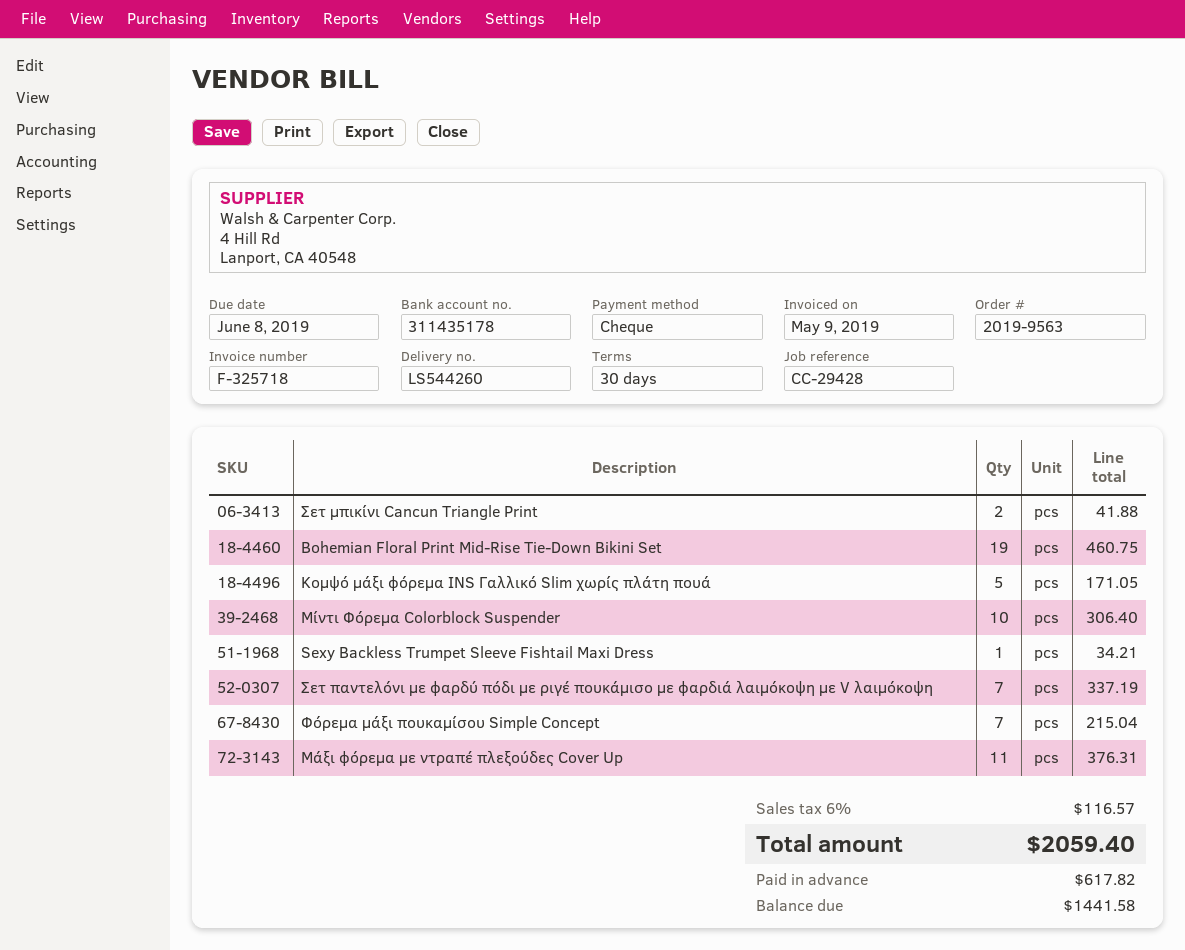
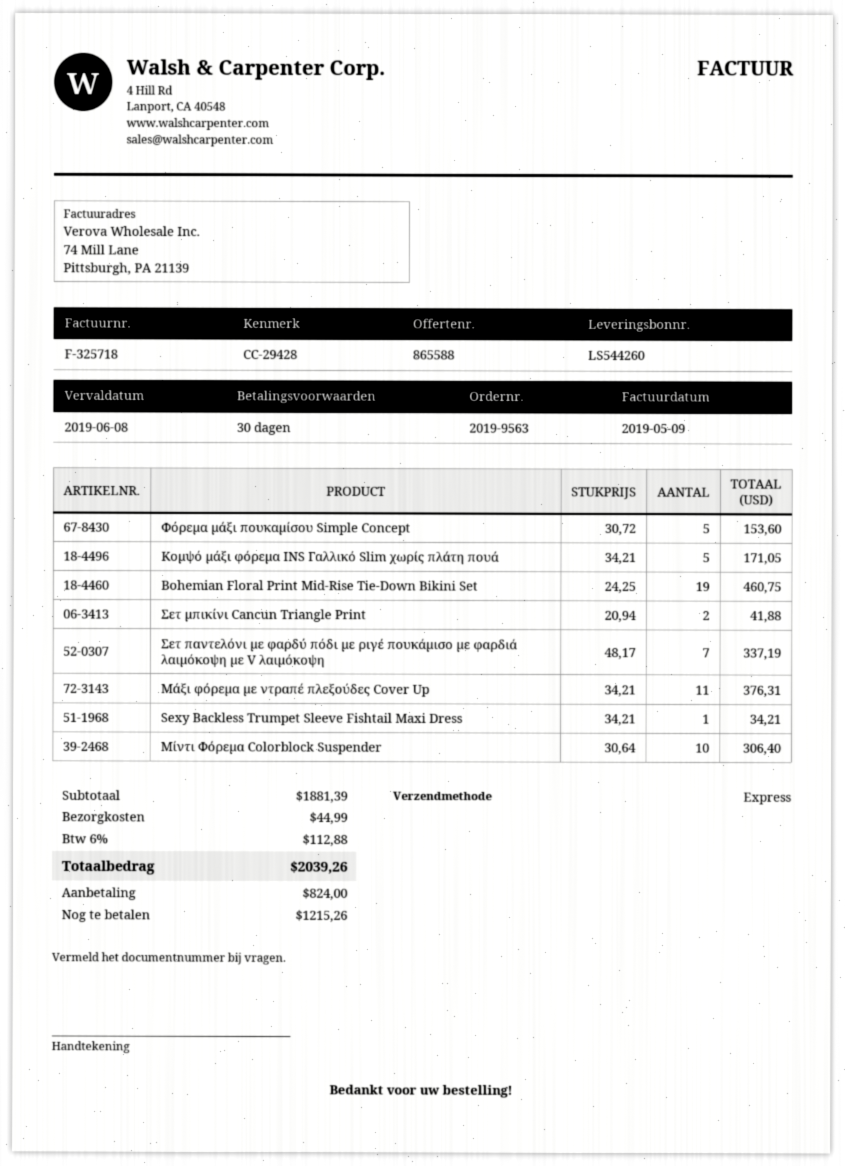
Φόρεμα μάξι πουκαμίσου Simple Concept: 7 for 215.04 -> 5 for 153.60
shipping: none -> 44.99
tax: 6% = 116.57 -> 6% = 112.88
total: 2059.40 -> 2039.26
deposit: 617.82 -> 824.00
balance: 1441.58 -> 1215.26

